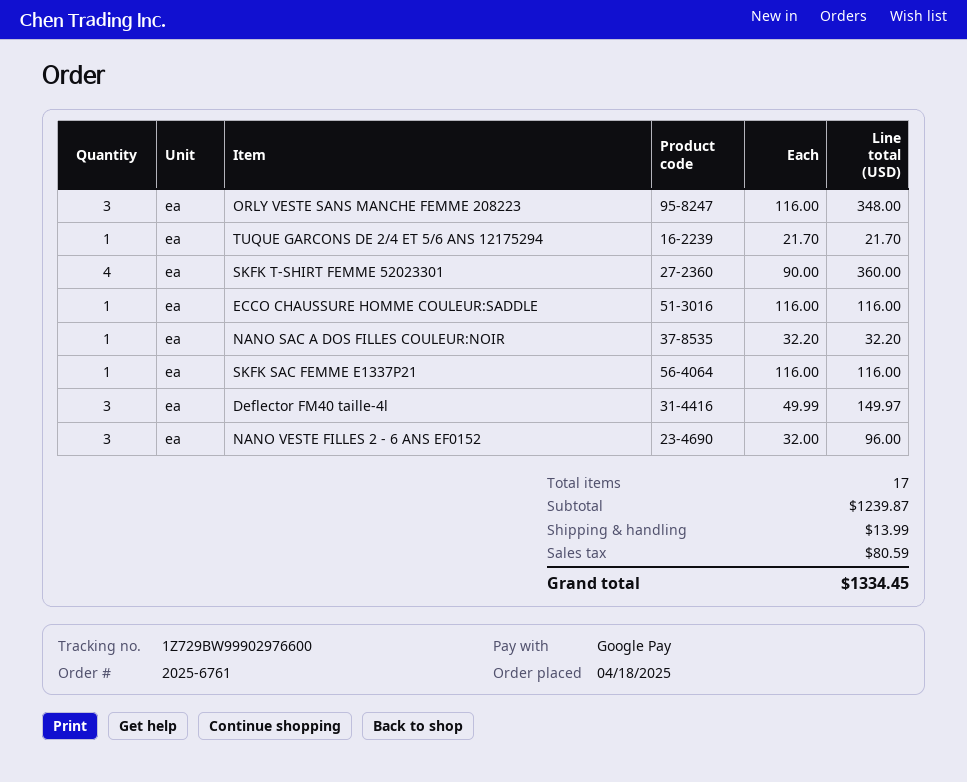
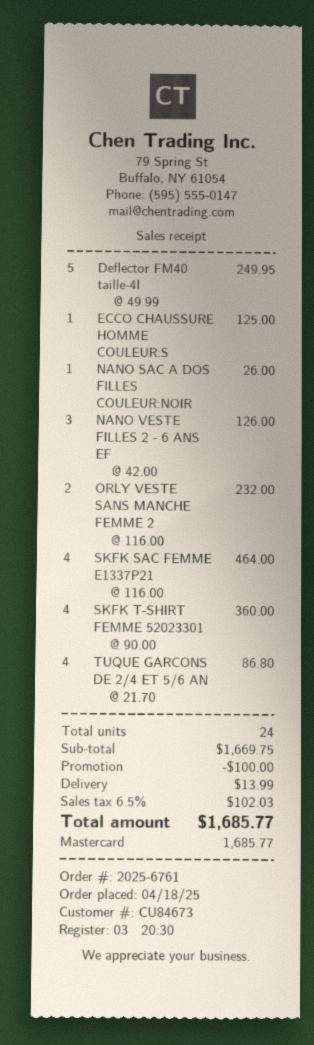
payment method: Google Pay -> Mastercard
ORLY VESTE SANS MANCHE FEMME 208223: 3 x 116.00 = 348.00 -> 2 x 116.00 = 232.00
TUQUE GARCONS DE 2/4 ET 5/6 ANS 12175294: 1 x 21.70 = 21.70 -> 4 x 21.70 = 86.80
ECCO CHAUSSURE HOMME COULEUR:SADDLE: 1 x 116.00 = 116.00 -> 1 x 125.00 = 125.00
NANO SAC A DOS FILLES COULEUR:NOIR: 1 x 32.20 = 32.20 -> 1 x 26.00 = 26.00
SKFK SAC FEMME E1337P21: 1 x 116.00 = 116.00 -> 4 x 116.00 = 464.00
Deflector FM40 taille-4l: 3 x 49.99 = 149.97 -> 5 x 49.99 = 249.95
NANO VESTE FILLES 2 - 6 ANS EF0152: 3 x 32.00 = 96.00 -> 3 x 42.00 = 126.00
total quantity: 17 -> 24
subtotal: 1239.87 -> 1669.75
discount: none -> 100.00
tax: 80.59 -> 102.03
total: 1334.45 -> 1685.77

